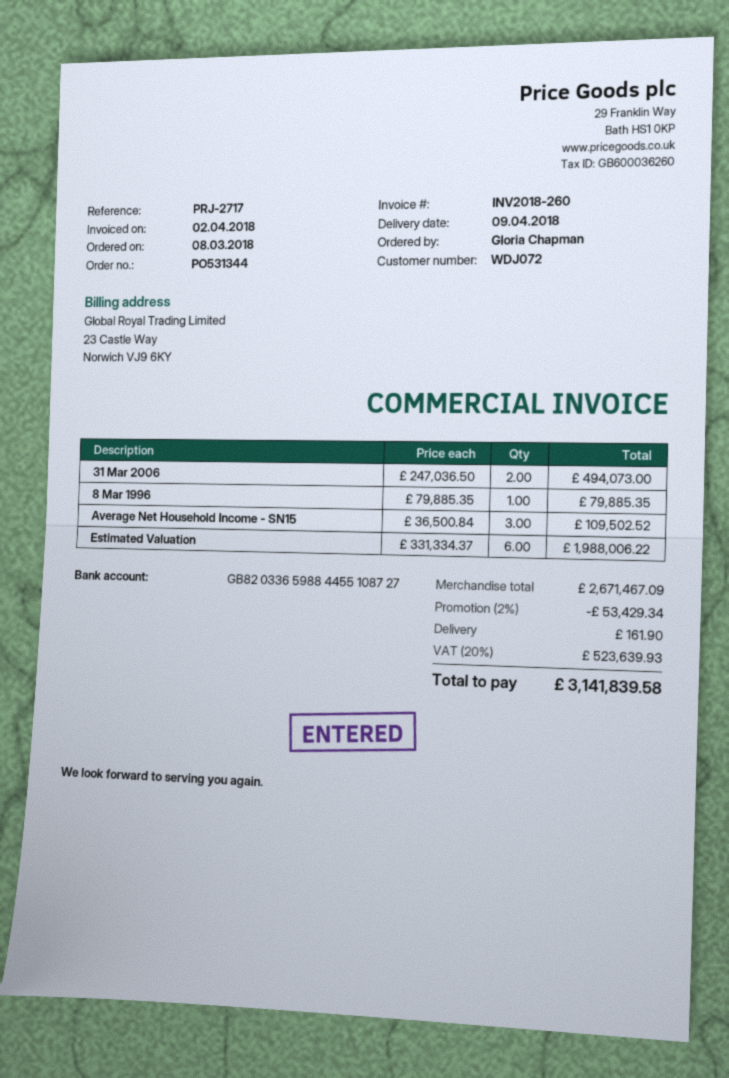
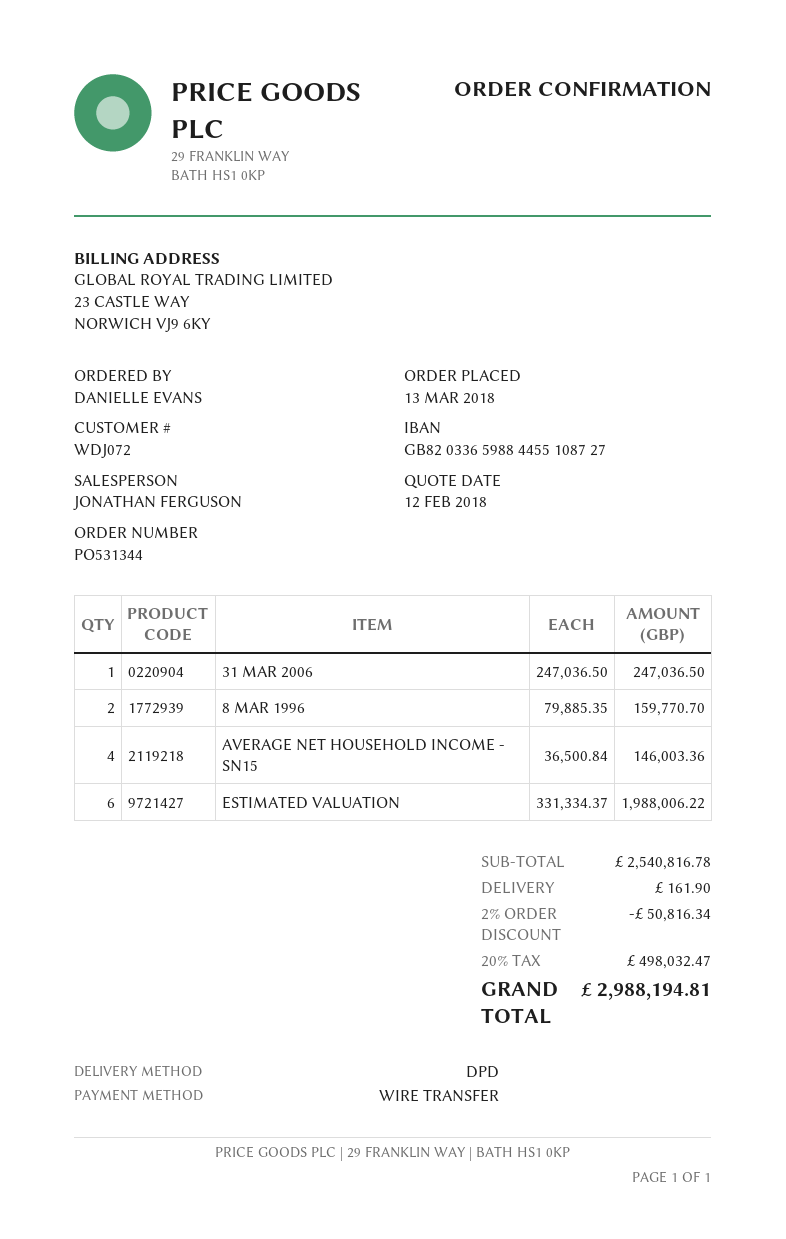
order date: 2018-03-08 -> 2018-03-13
ordered by: Gloria Chapman -> DANIELLE EVANS
31 Mar 2006: 2 x 247036.50 = 494073.00 -> 1 x 247036.50 = 247036.50
8 Mar 1996: 1 x 79885.35 = 79885.35 -> 2 x 79885.35 = 159770.70
Average Net Household Income - SN15: 3 x 36500.84 = 109502.52 -> 4 x 36500.84 = 146003.36
subtotal: 2671467.09 -> 2540816.78
discount: 2% = 53429.34 -> 2% = 50816.34
tax: 20% = 523639.93 -> 20% = 498032.47
total: 3141839.58 -> 2988194.81

